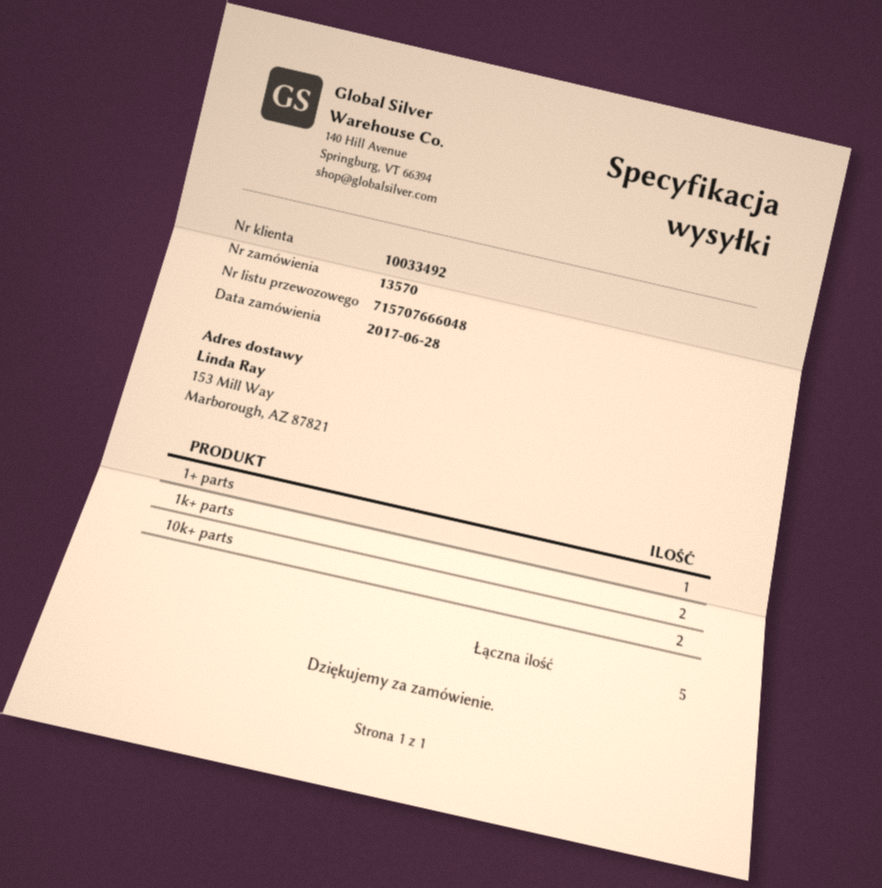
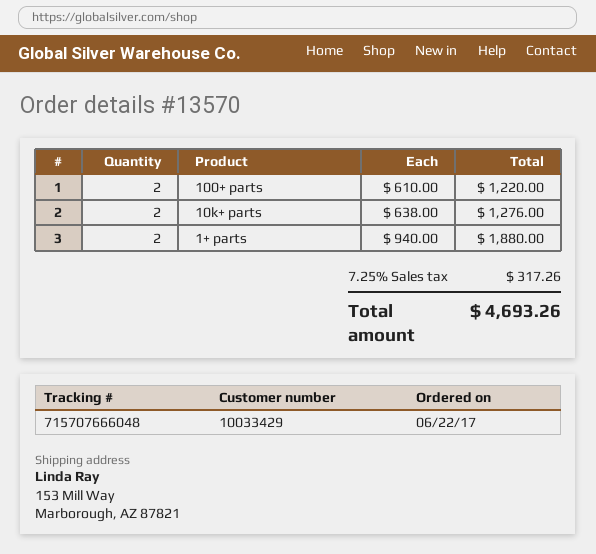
order date: 2017-06-28 -> 2017-06-22
customer number: 10033492 -> 10033429
1+ parts: 1 -> 2
1k+ parts: 2 -> none
100+ parts: none -> 2

